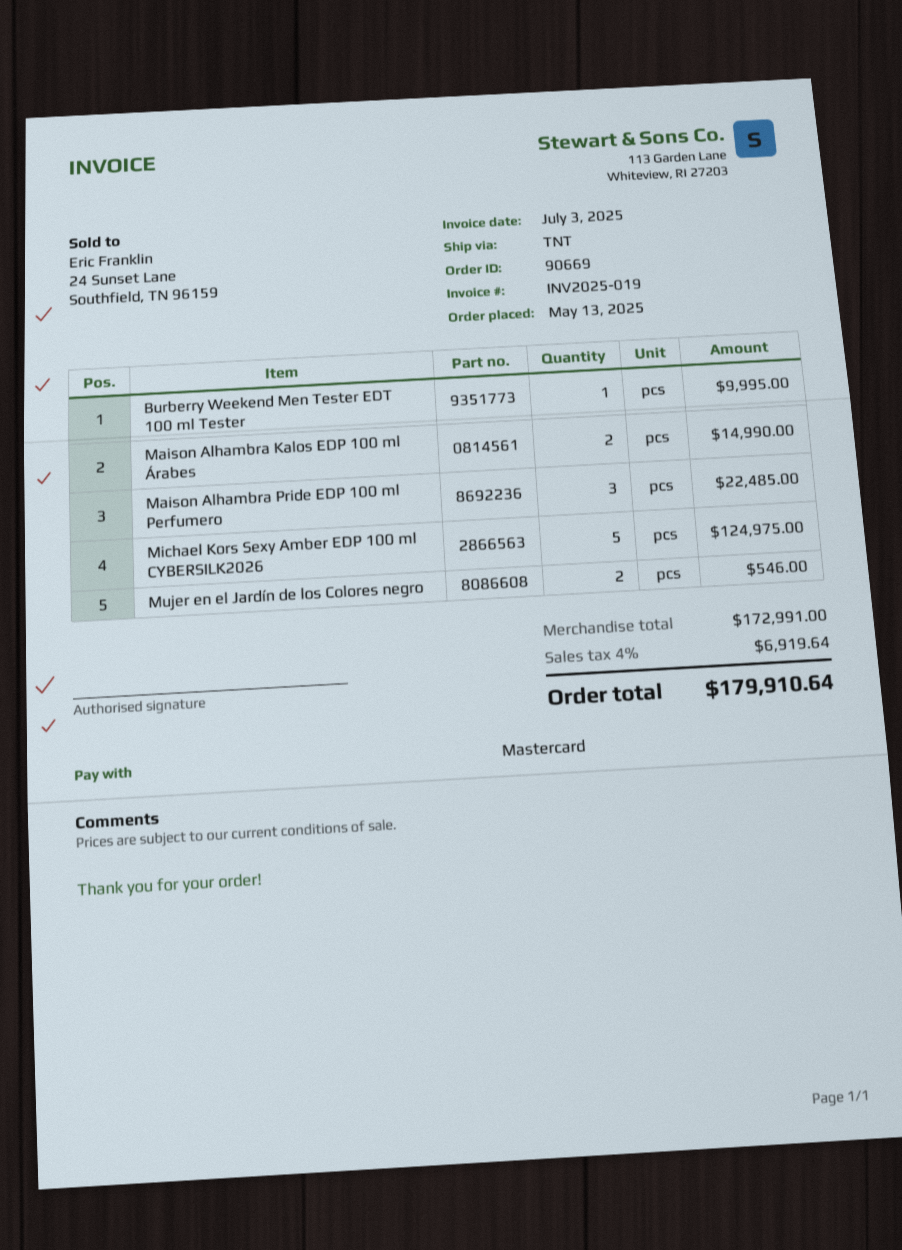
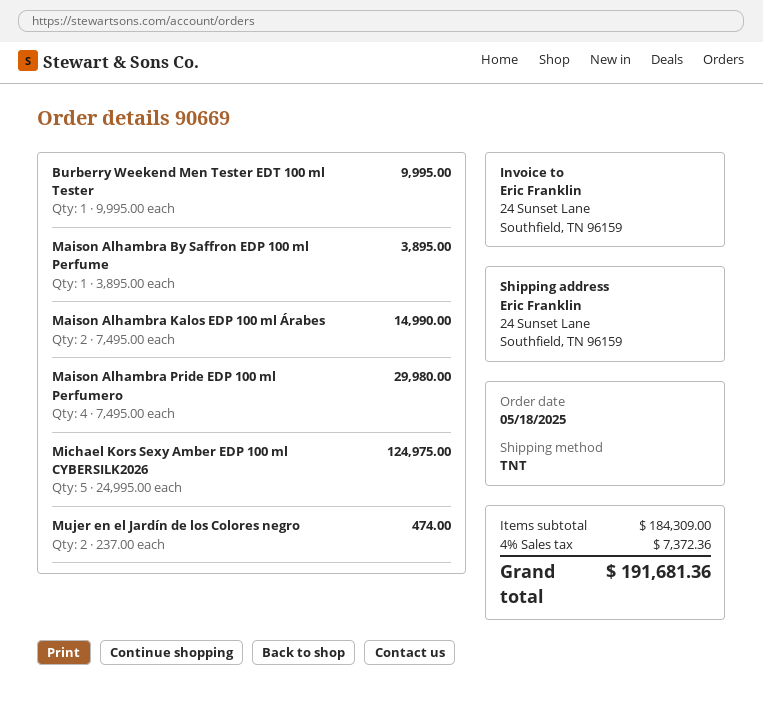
order date: 2025-05-13 -> 2025-05-18
Maison Alhambra Pride EDP 100 ml Perfumero: 3 for 22485.00 -> 4 for 29980.00
Mujer en el Jardín de los Colores negro: 2 for 546.00 -> 2 for 474.00
Maison Alhambra By Saffron EDP 100 ml Perfume: none -> 1 for 3895.00
subtotal: 172991.00 -> 184309.00
tax: 4% = 6919.64 -> 4% = 7372.36
total: 179910.64 -> 191681.36

